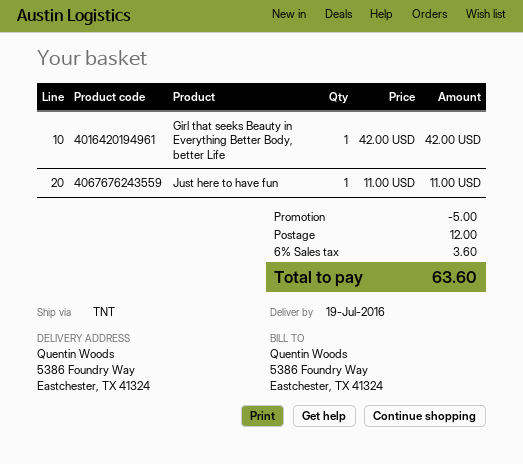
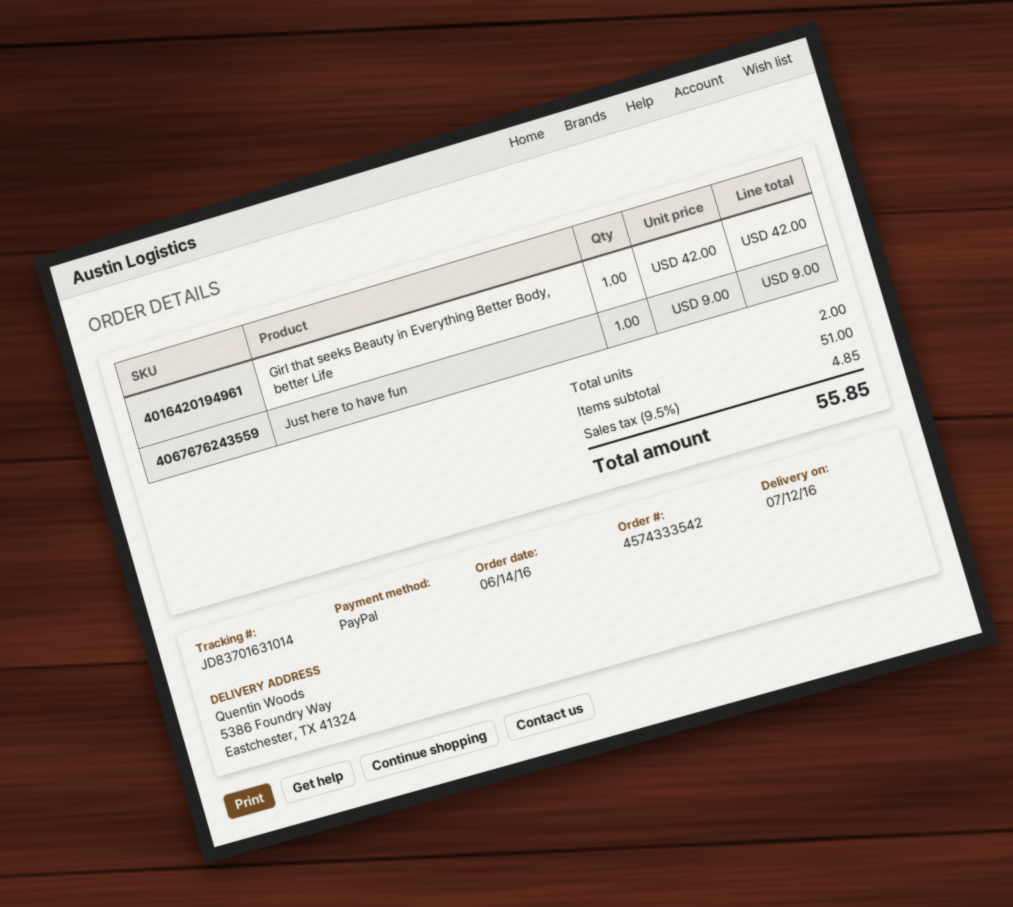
delivery date: 2016-07-19 -> 2016-07-12
Just here to have fun: 1 x 11.00 = 11.00 -> 1 x 9.00 = 9.00
discount: 5.00 -> none
shipping: 12.00 -> none
tax: 6% = 3.60 -> 9.5% = 4.85
total: 63.60 -> 55.85

